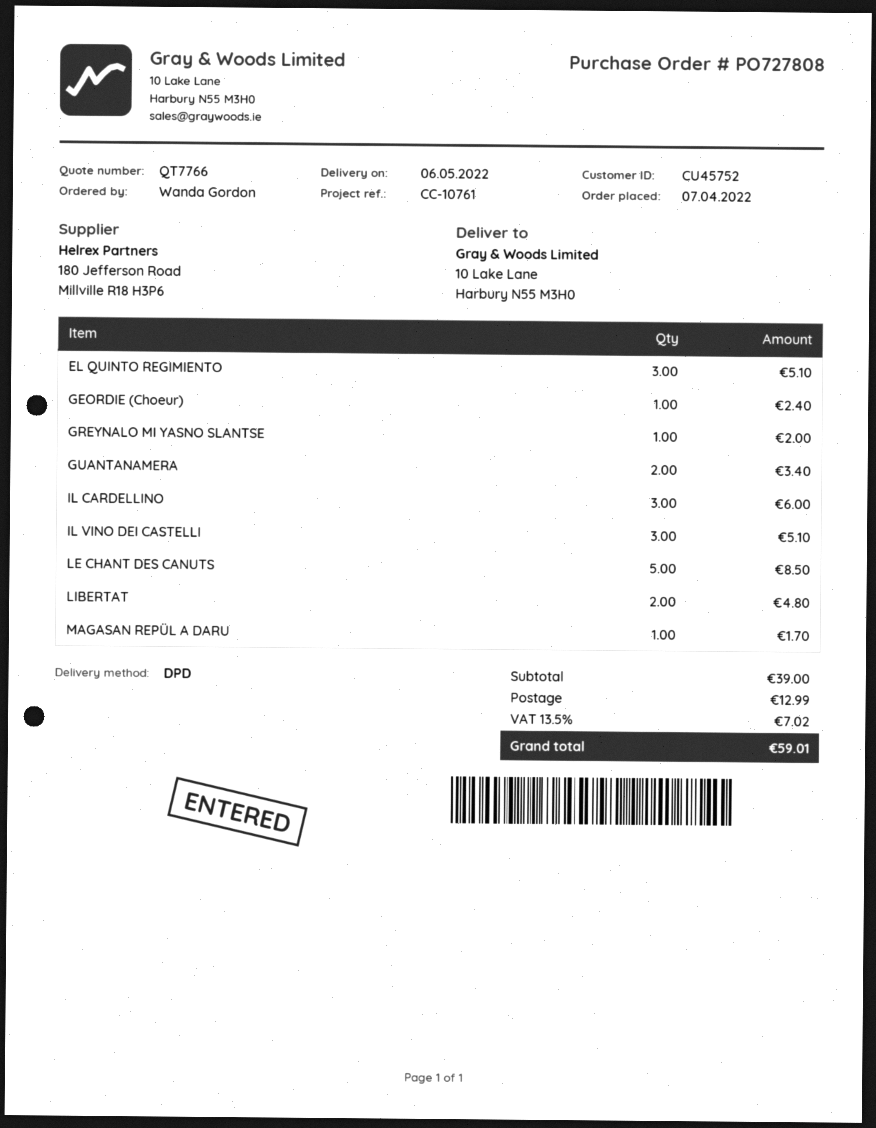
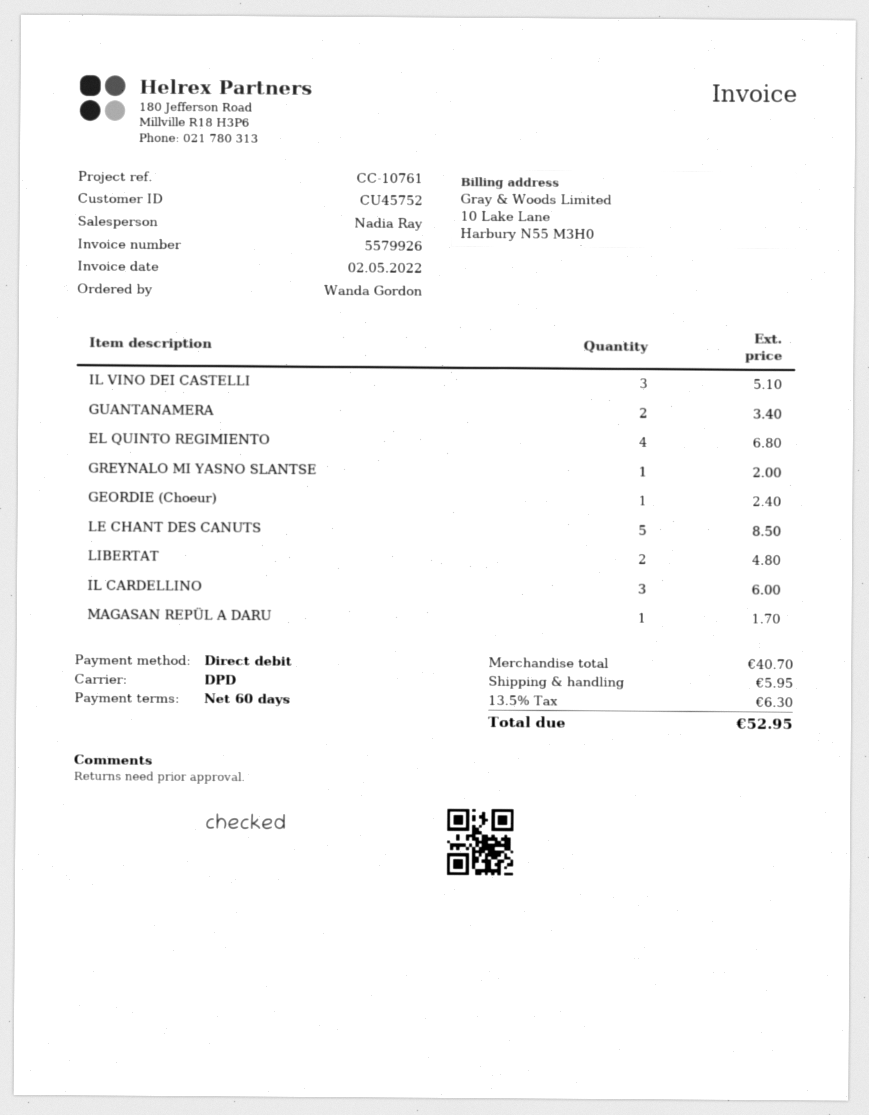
EL QUINTO REGIMIENTO: 3 for 5.10 -> 4 for 6.80
subtotal: 39.00 -> 40.70
shipping: 12.99 -> 5.95
tax: 13.5% = 7.02 -> 13.5% = 6.30
total: 59.01 -> 52.95

